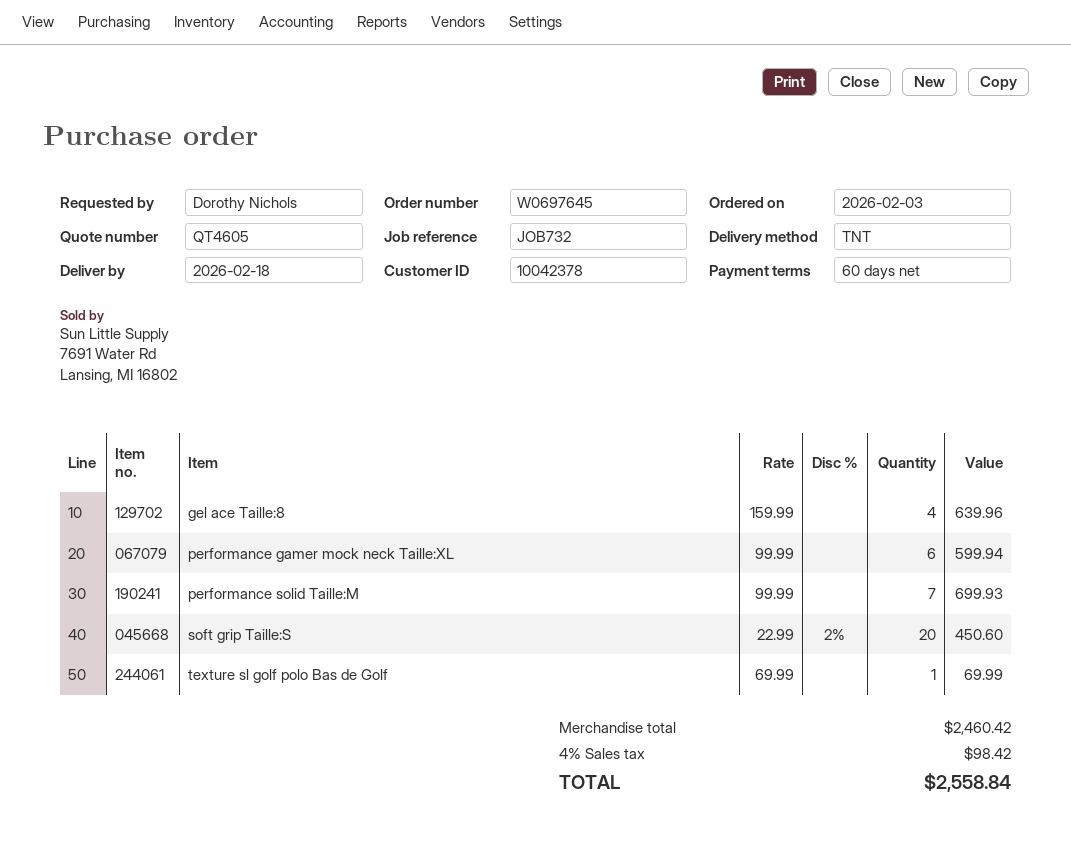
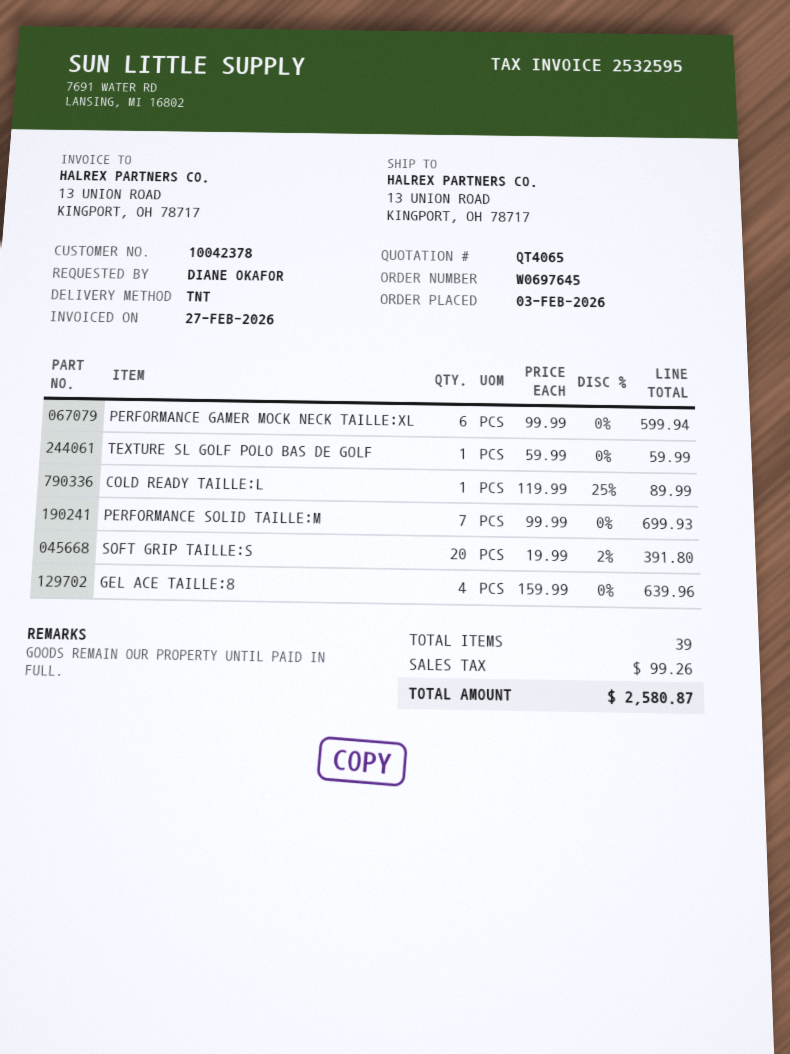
quote number: QT4605 -> QT4065
ordered by: Dorothy Nichols -> DIANE OKAFOR
soft grip Taille:S: 20 x 22.99 - 2% = 450.60 -> 20 x 19.99 - 2% = 391.80
texture sl golf polo Bas de Golf: 1 x 69.99 = 69.99 -> 1 x 59.99 = 59.99
COLD READY TAILLE:L: none -> 1 x 119.99 - 25% = 89.99
tax: 98.42 -> 99.26
total: 2558.84 -> 2580.87

